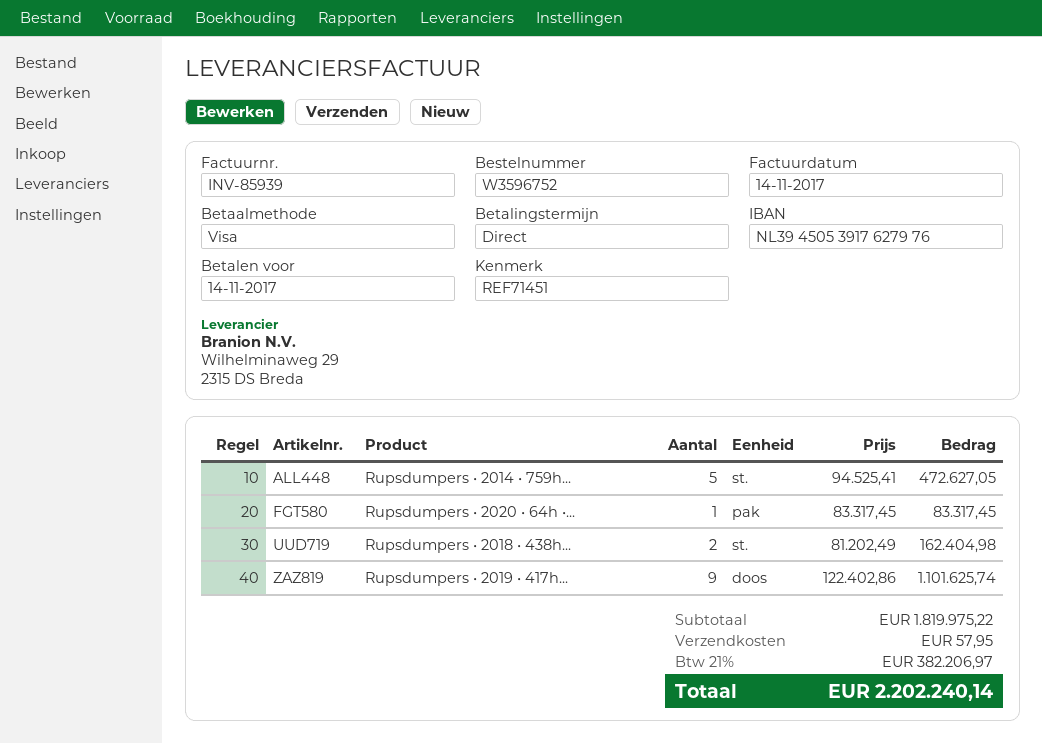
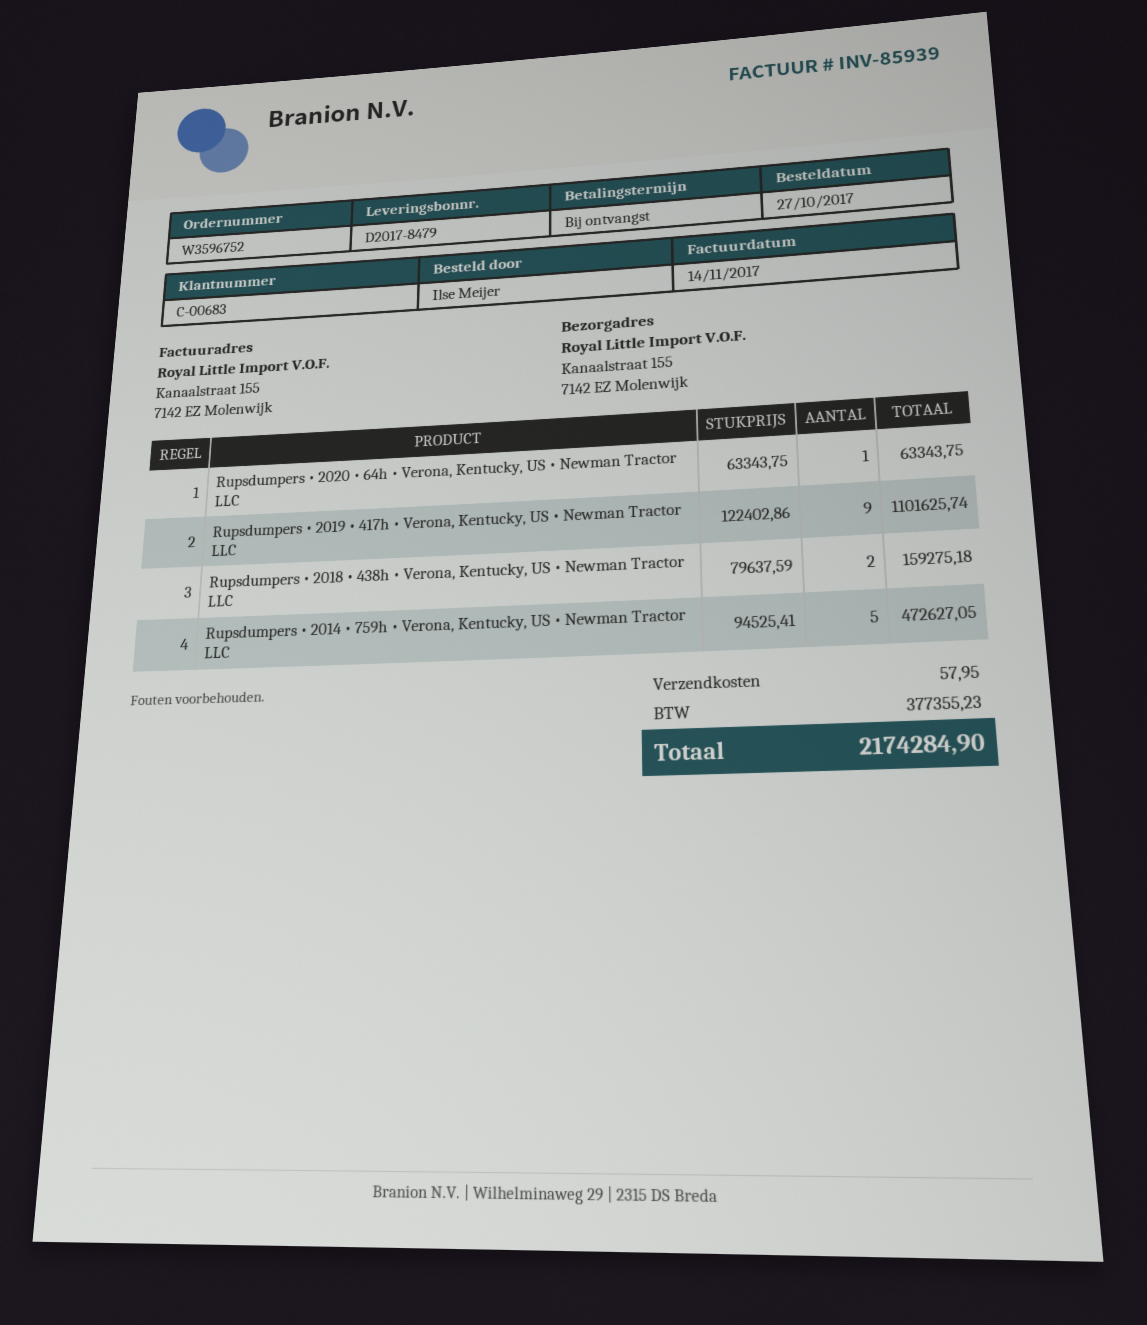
Rupsdumpers • 2020 • 64h •...: 1 x 83317.45 = 83317.45 -> 1 x 63343.75 = 63343.75
Rupsdumpers • 2018 • 438h...: 2 x 81202.49 = 162404.98 -> 2 x 79637.59 = 159275.18
tax: 382206.97 -> 377355.23
total: 2202240.14 -> 2174284.90

